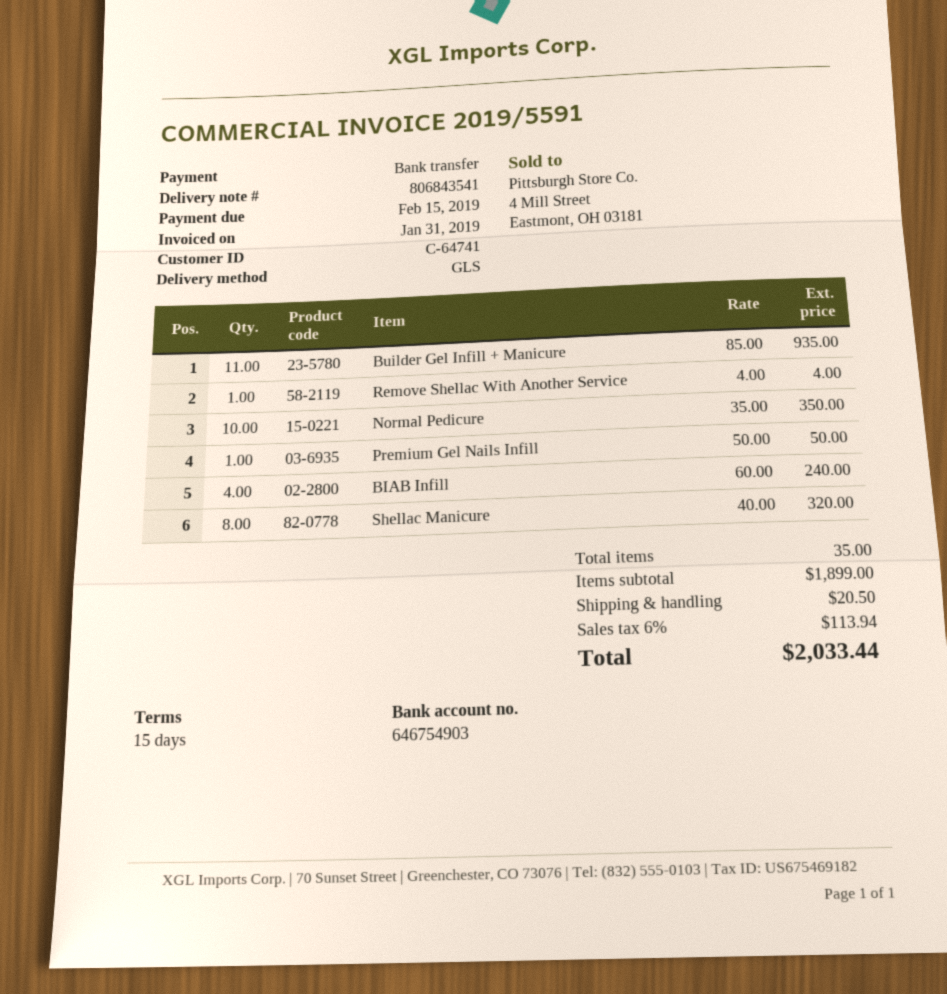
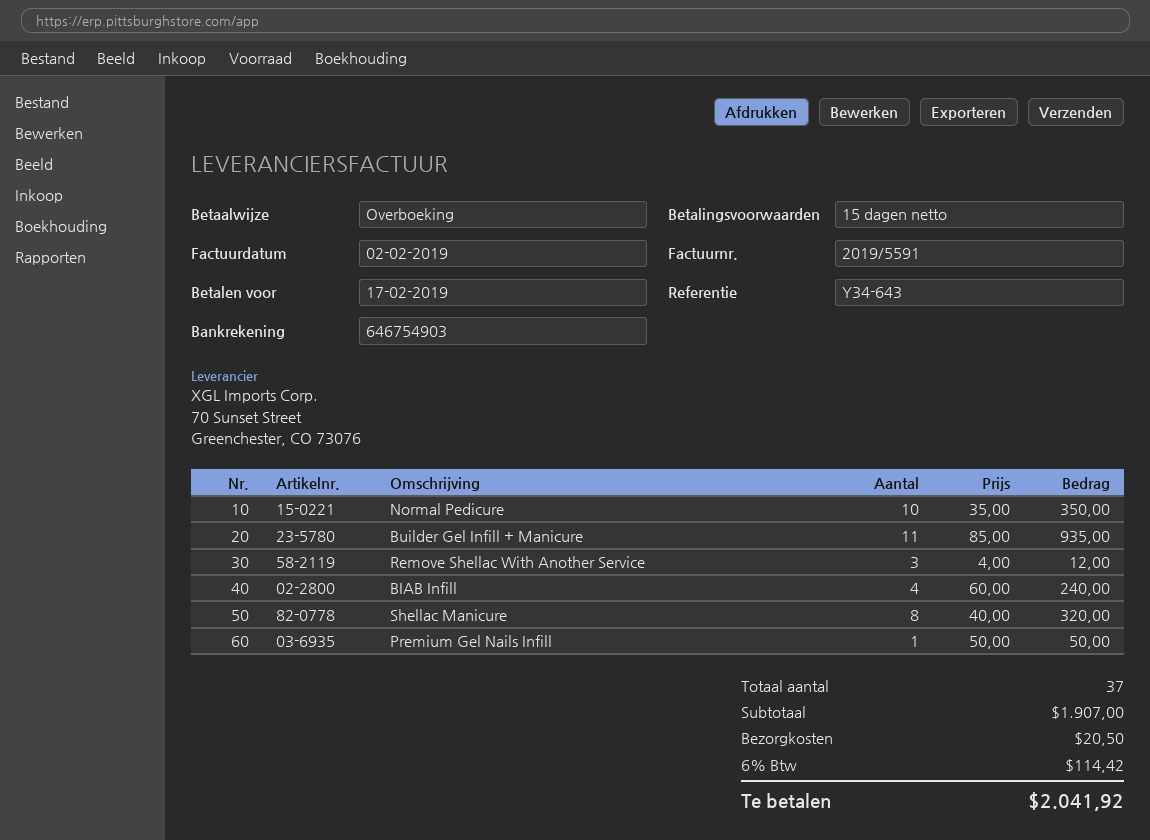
invoice date: 2019-01-31 -> 2019-02-02
due date: 2019-02-15 -> 2019-02-17
Remove Shellac With Another Service: 1 x 4.00 = 4.00 -> 3 x 4.00 = 12.00
total quantity: 35 -> 37
subtotal: 1899.00 -> 1907.00
tax: 6% = 113.94 -> 6% = 114.42
total: 2033.44 -> 2041.92

